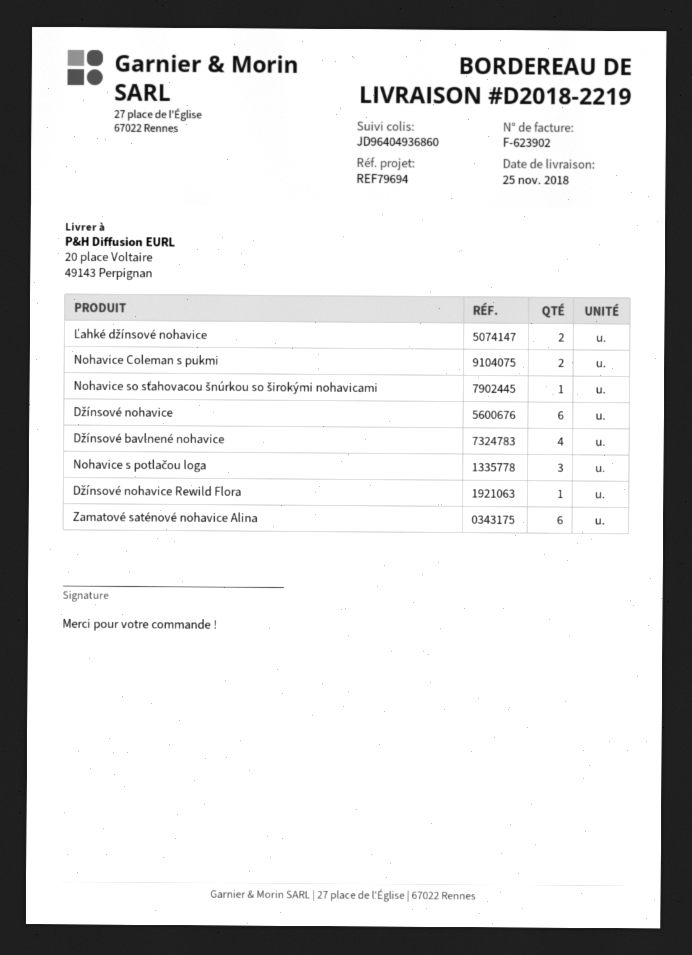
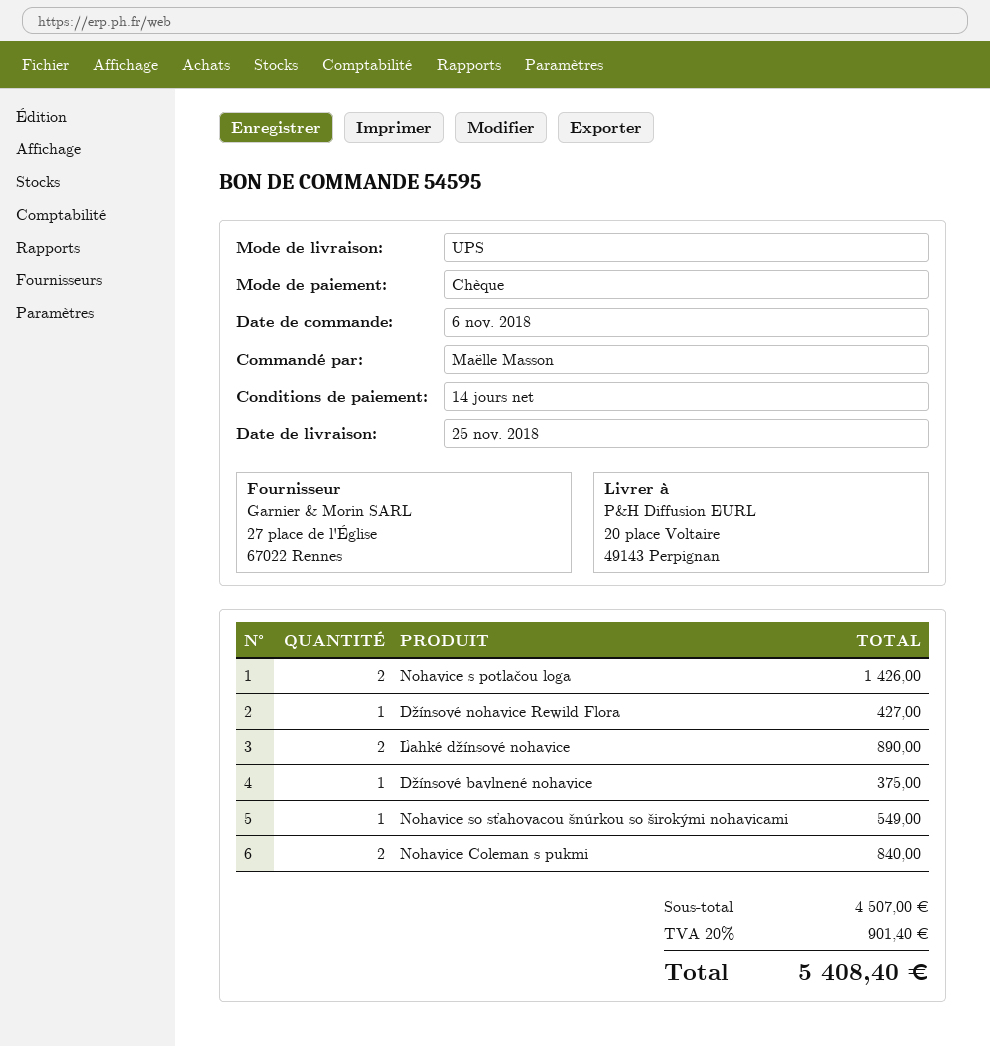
Džínsové nohavice: 6 -> none
Džínsové bavlnené nohavice: 4 -> 1
Nohavice s potlačou loga: 3 -> 2
Zamatové saténové nohavice Alina: 6 -> none

